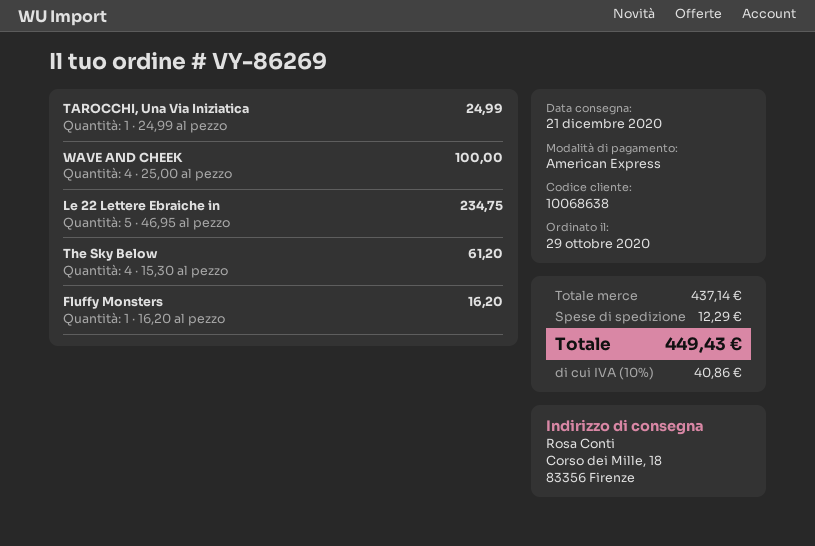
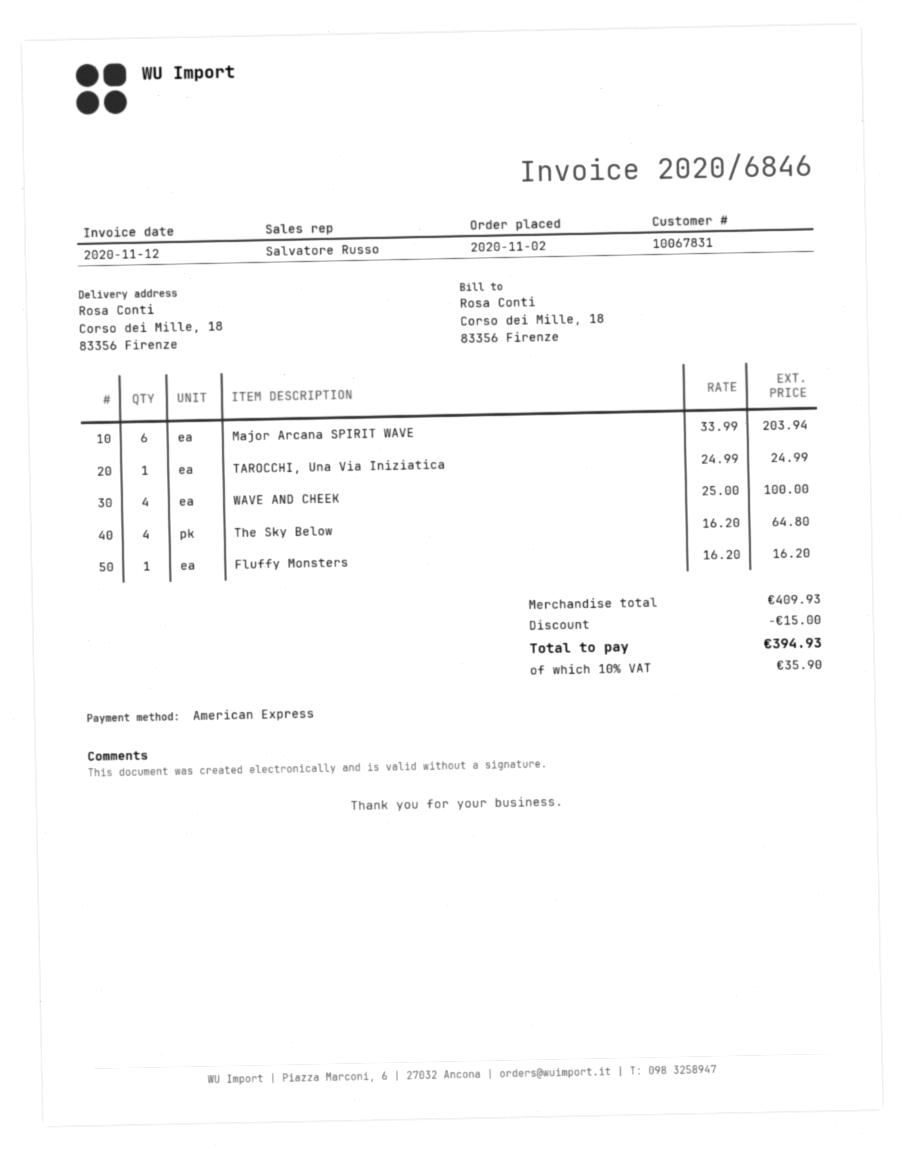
order date: 2020-10-29 -> 2020-11-02
customer number: 10068638 -> 10067831
Le 22 Lettere Ebraiche in: 5 x 46.95 = 234.75 -> none
The Sky Below: 4 x 15.30 = 61.20 -> 4 x 16.20 = 64.80
Major Arcana SPIRIT WAVE: none -> 6 x 33.99 = 203.94
subtotal: 437.14 -> 409.93
discount: none -> 15.00
shipping: 12.29 -> none
tax: 10% = 40.86 -> 10% = 35.90
total: 449.43 -> 394.93

